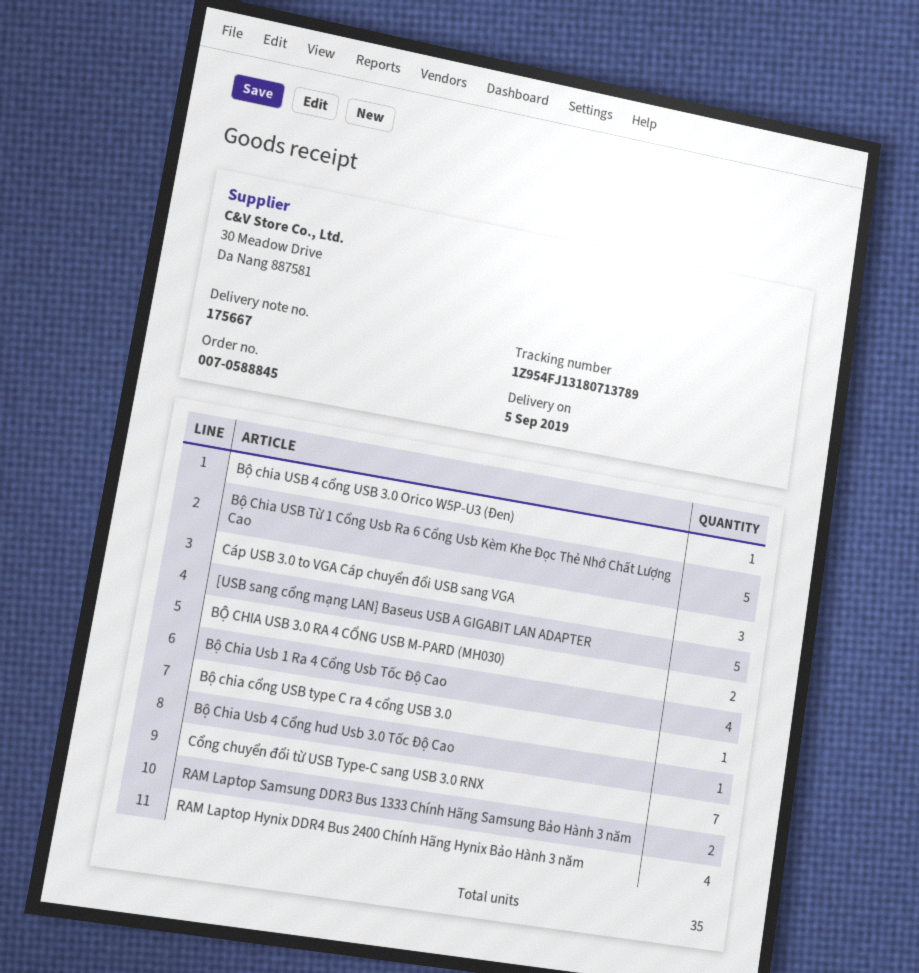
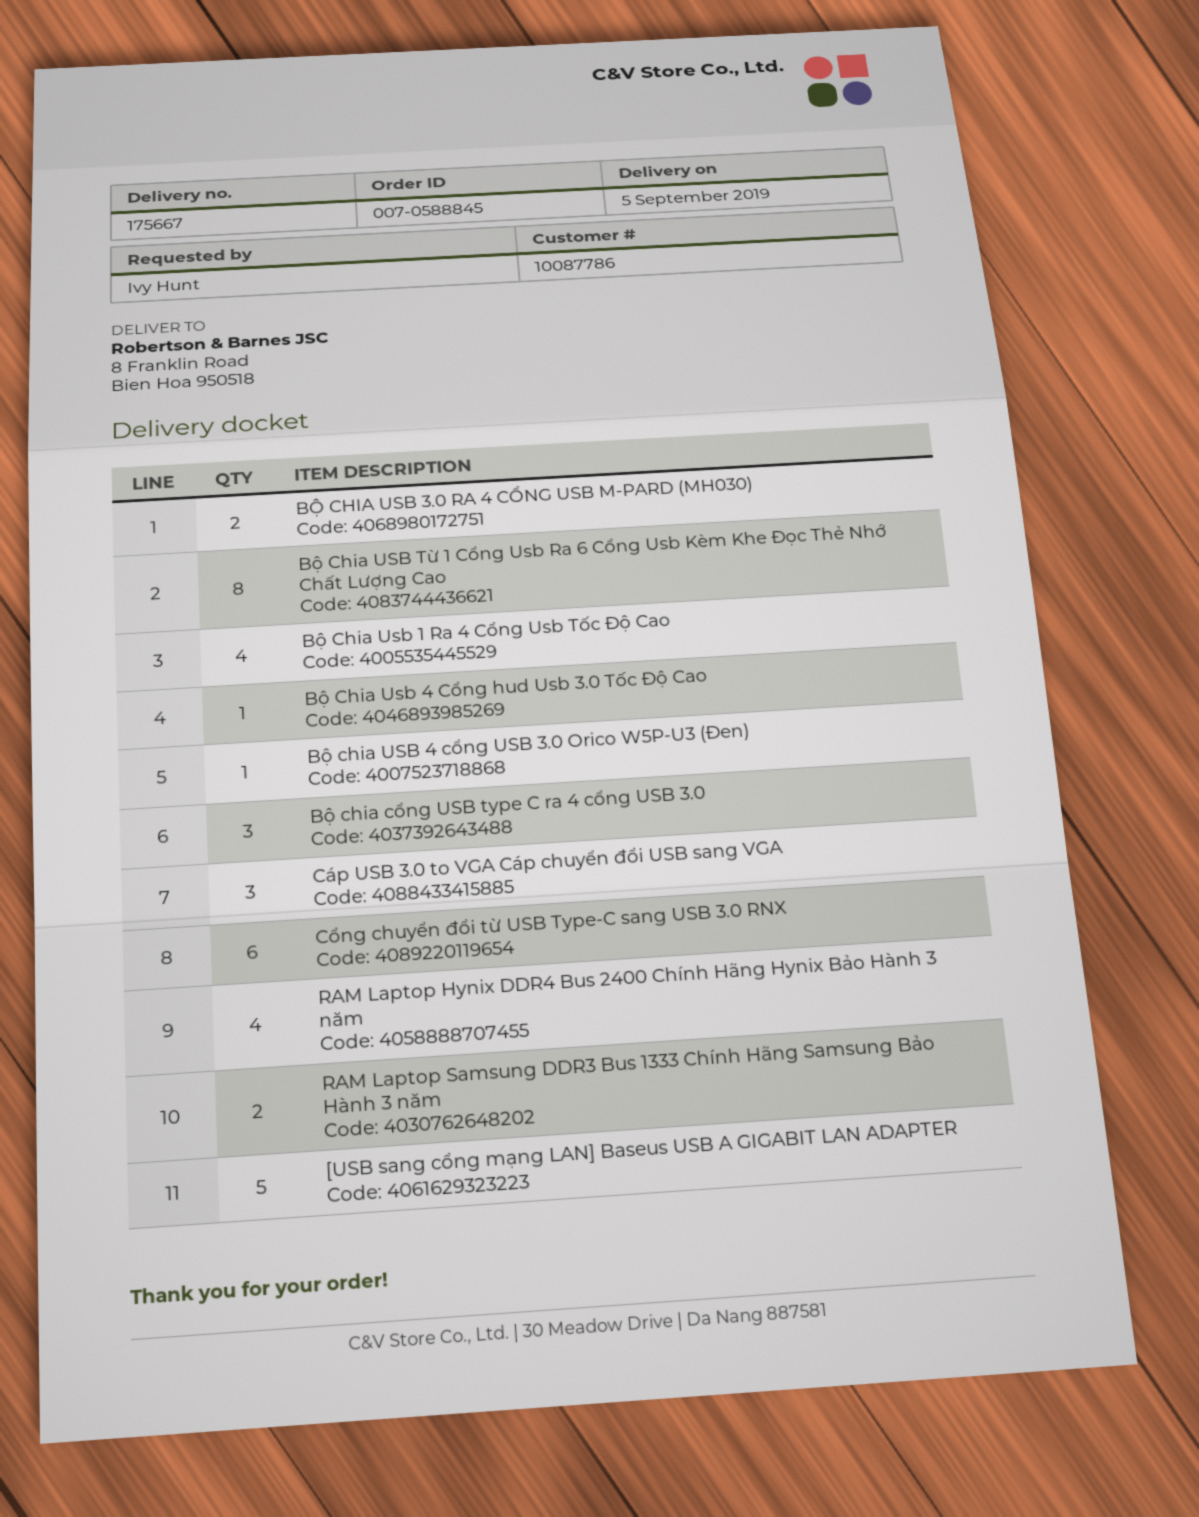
Bộ Chia USB Từ 1 Cổng Usb Ra 6 Cổng Usb Kèm Khe Đọc Thẻ Nhớ Chất Lượng Cao: 5 -> 8
Bộ chia cổng USB type C ra 4 cổng USB 3.0: 1 -> 3
Cổng chuyển đổi từ USB Type-C sang USB 3.0 RNX: 7 -> 6

